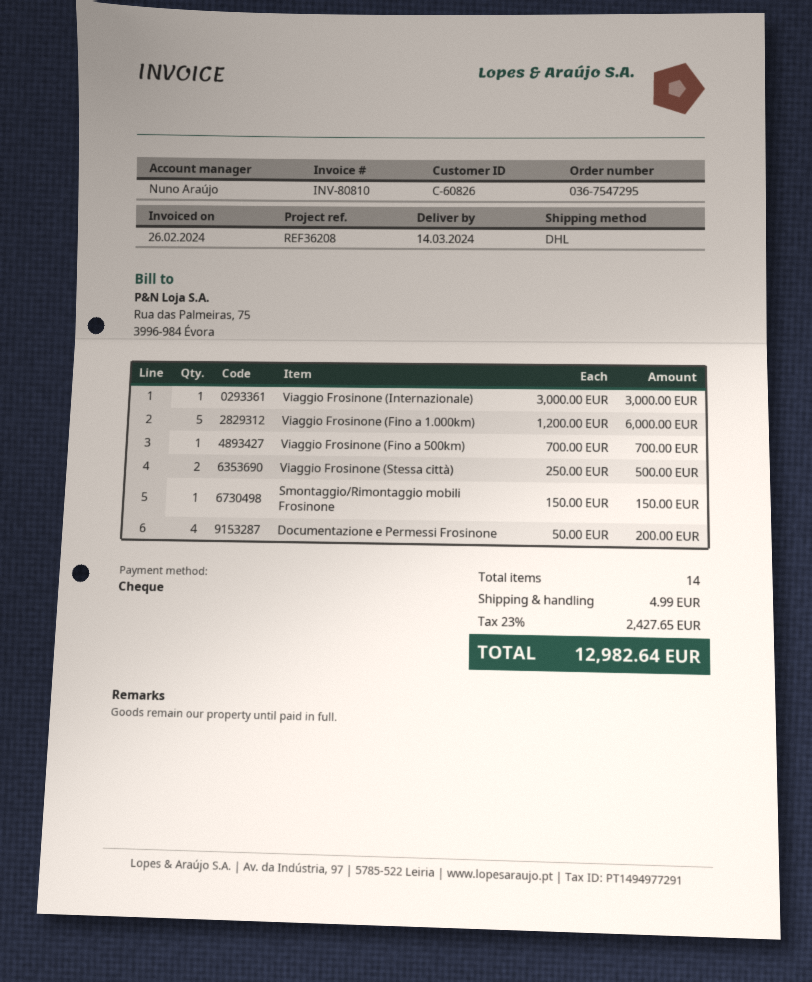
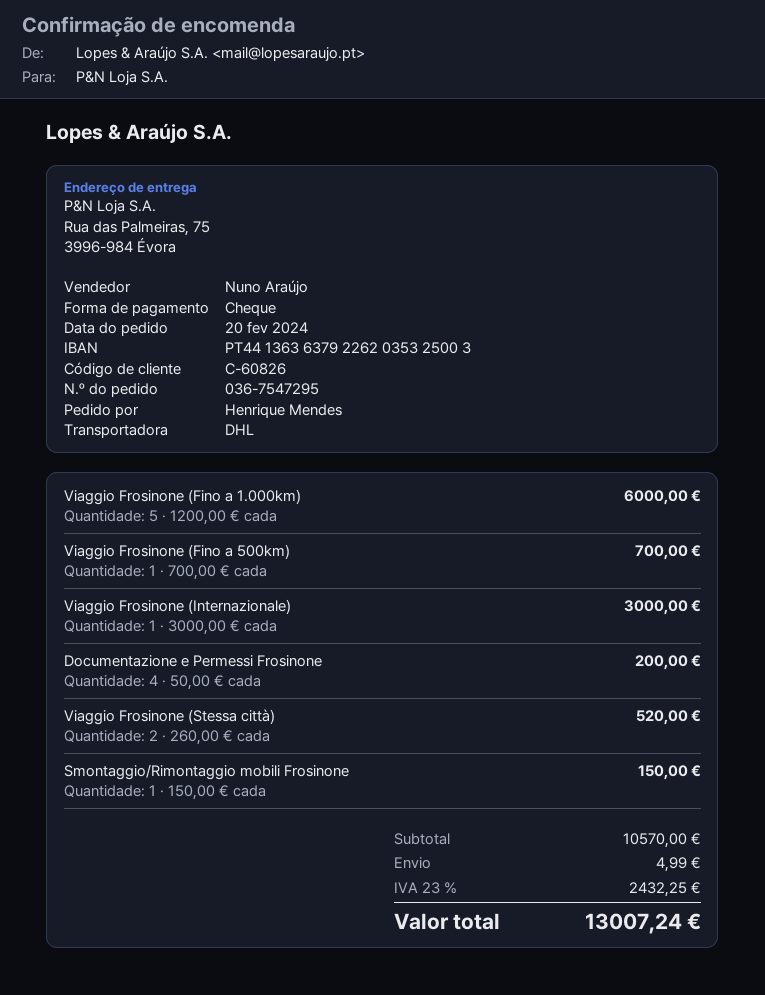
Viaggio Frosinone (Stessa città): 2 x 250.00 = 500.00 -> 2 x 260.00 = 520.00
tax: 23% = 2427.65 -> 23% = 2432.25
total: 12982.64 -> 13007.24

